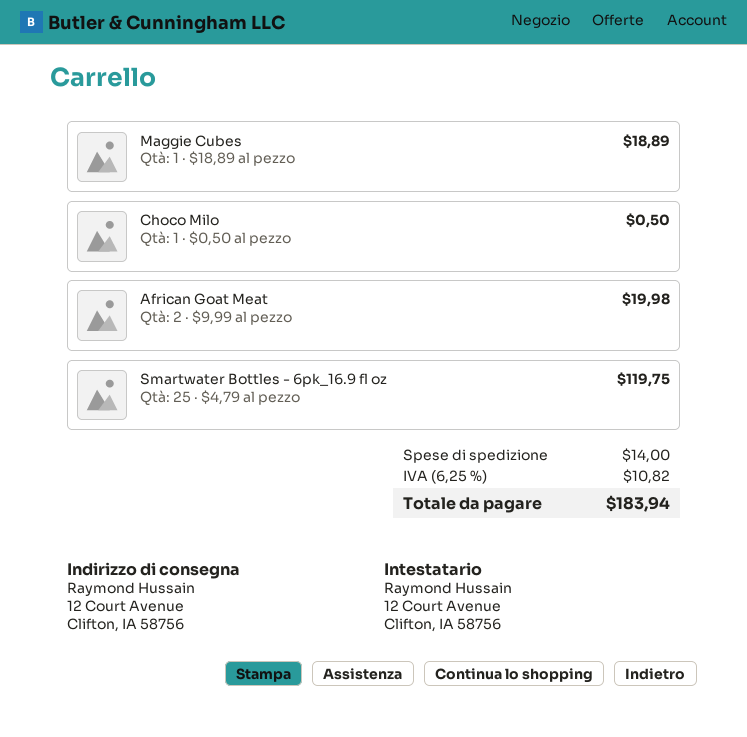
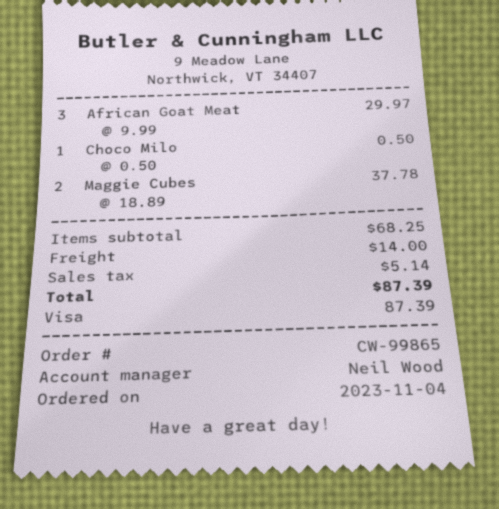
Maggie Cubes: 1 x 18.89 = 18.89 -> 2 x 18.89 = 37.78
African Goat Meat: 2 x 9.99 = 19.98 -> 3 x 9.99 = 29.97
Smartwater Bottles - 6pk_16.9 fl oz: 25 x 4.79 = 119.75 -> none
tax: 10.82 -> 5.14
total: 183.94 -> 87.39

